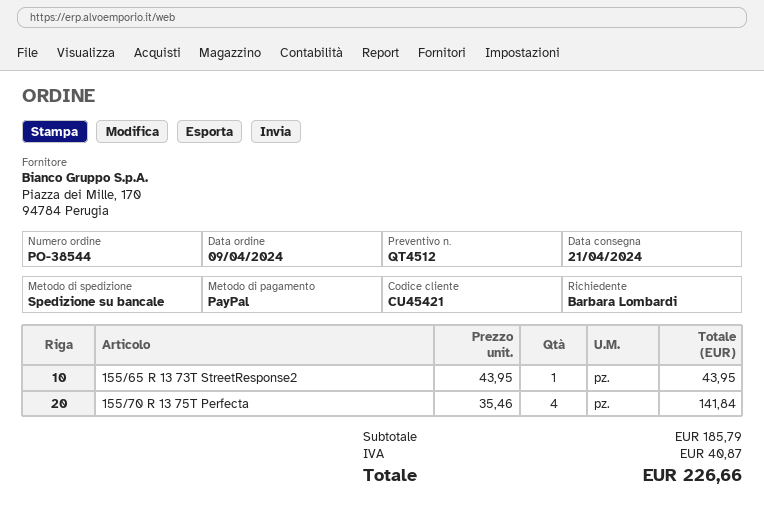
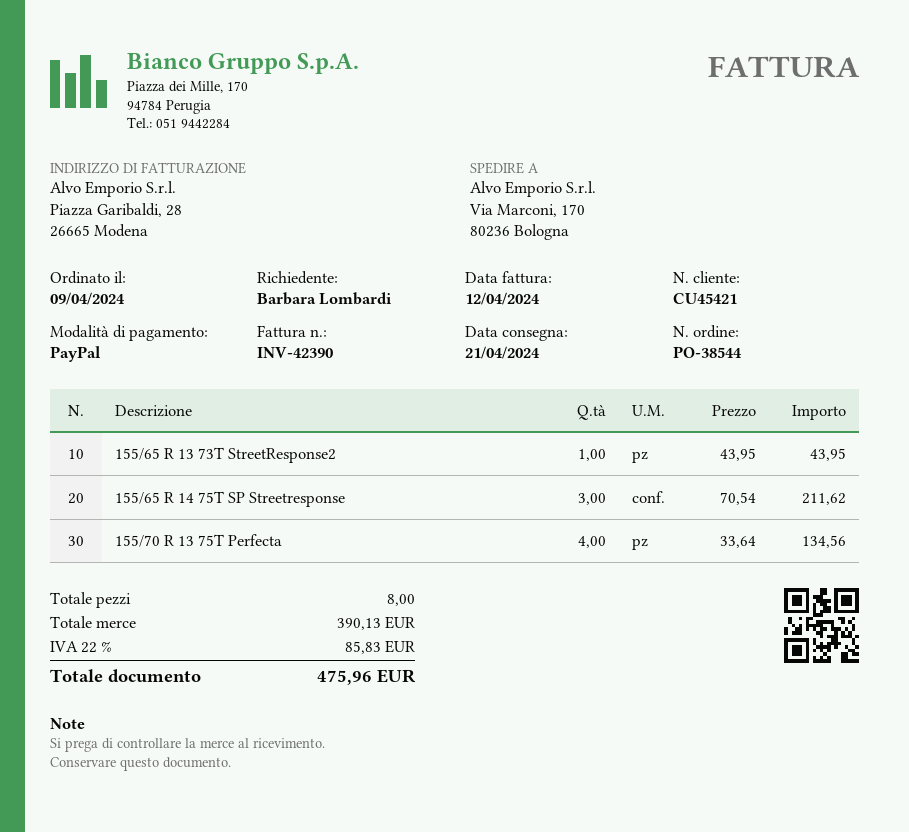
155/70 R 13 75T Perfecta: 4 x 35.46 = 141.84 -> 4 x 33.64 = 134.56
155/65 R 14 75T SP Streetresponse: none -> 3 x 70.54 = 211.62
subtotal: 185.79 -> 390.13
tax: 40.87 -> 85.83
total: 226.66 -> 475.96

